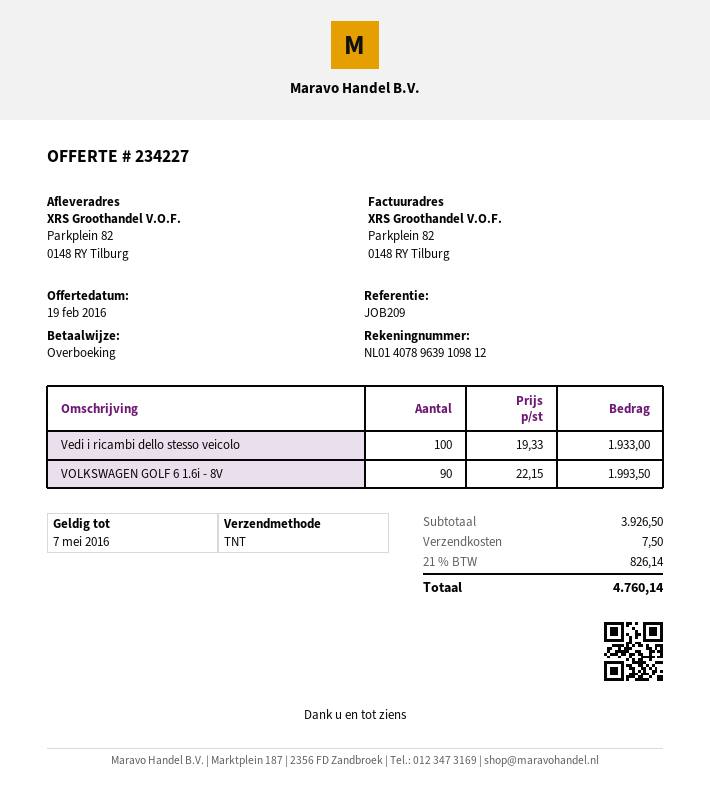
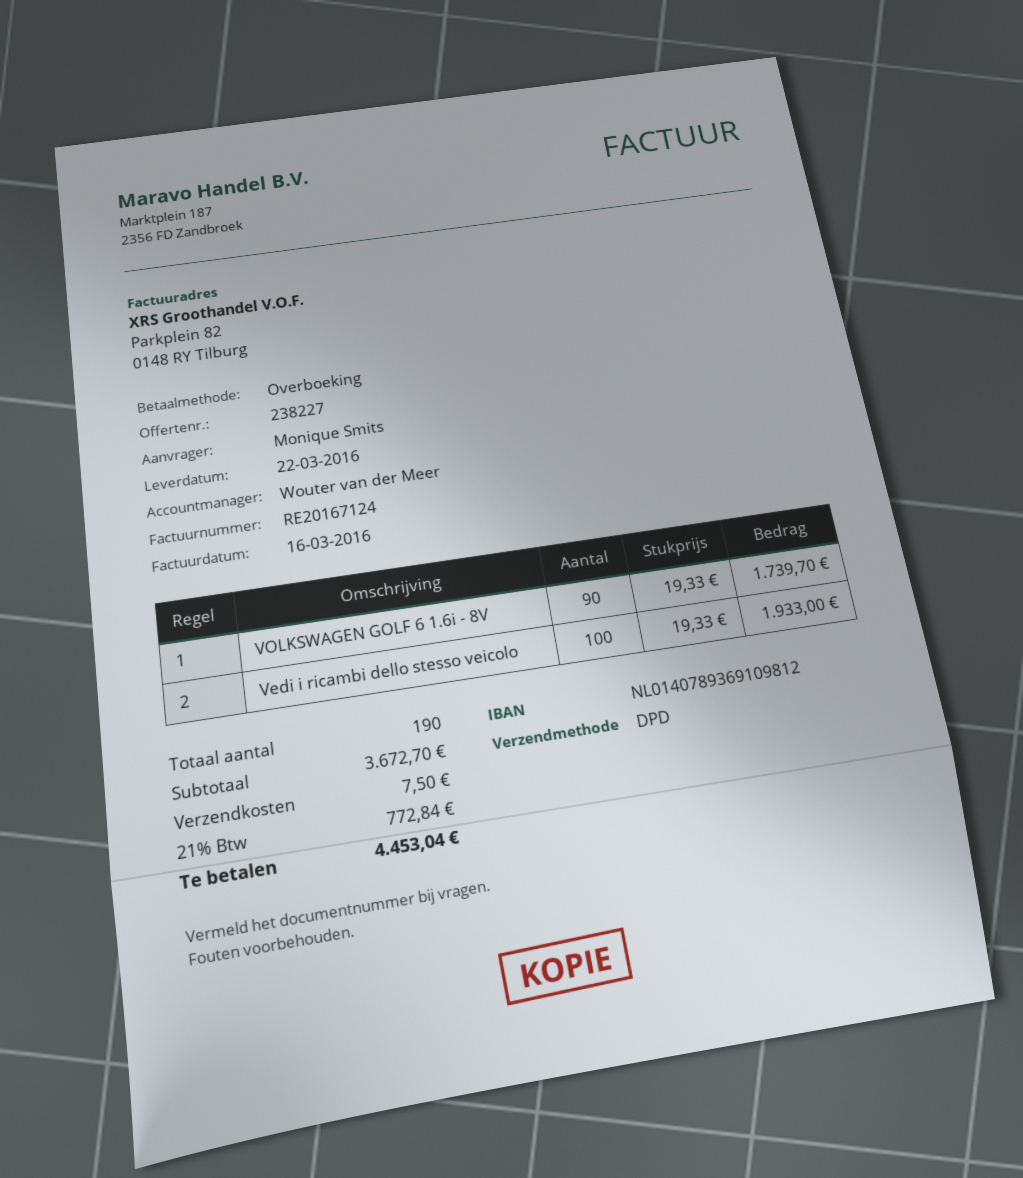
quote number: 234227 -> 238227
bank account: NL0140789639109812 -> NL0140789369109812
shipping method: TNT -> DPD
VOLKSWAGEN GOLF 6 1.6i - 8V: 90 x 22.15 = 1993.50 -> 90 x 19.33 = 1739.70
subtotal: 3926.50 -> 3672.70
tax: 21% = 826.14 -> 21% = 772.84
total: 4760.14 -> 4453.04

